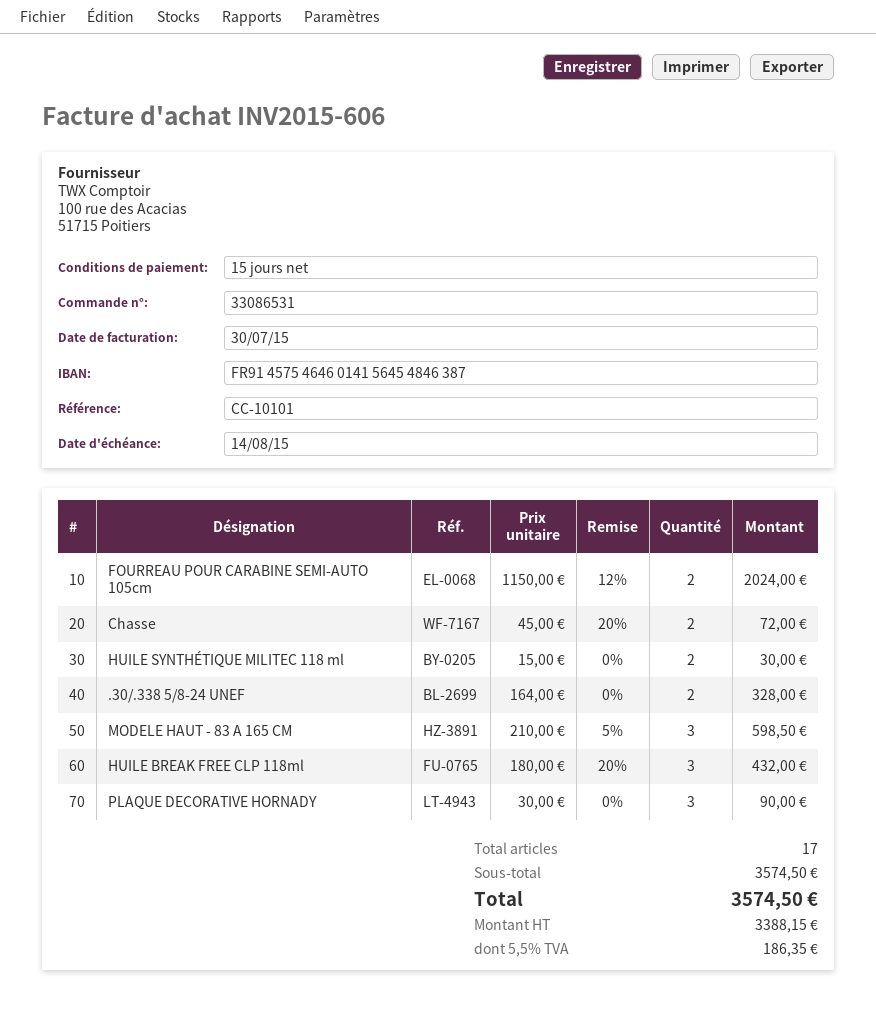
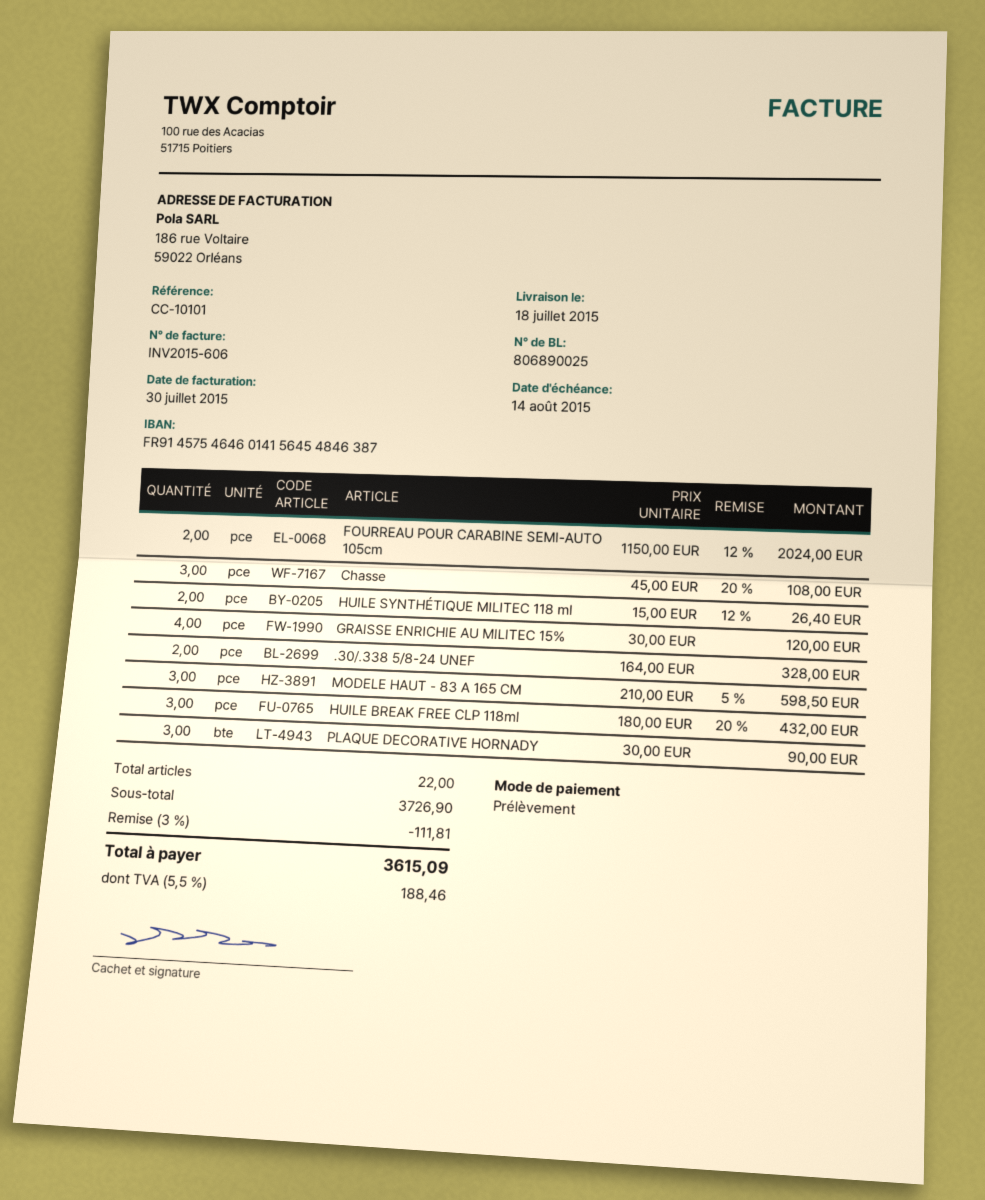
Chasse: 2 x 45.00 - 20% = 72.00 -> 3 x 45.00 - 20% = 108.00
HUILE SYNTHÉTIQUE MILITEC 118 ml: 2 x 15.00 = 30.00 -> 2 x 15.00 - 12% = 26.40
GRAISSE ENRICHIE AU MILITEC 15%: none -> 4 x 30.00 = 120.00
total quantity: 17 -> 22
subtotal: 3574.50 -> 3726.90
discount: none -> 3% = 111.81
tax: 5.5% = 186.35 -> 5.5% = 188.46
total: 3574.50 -> 3615.09

